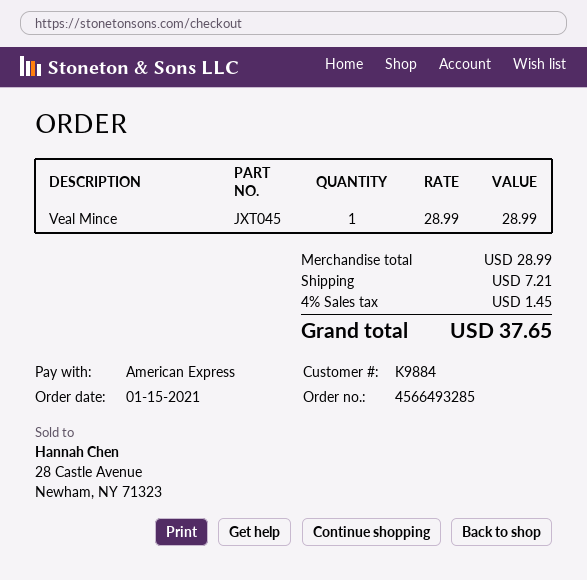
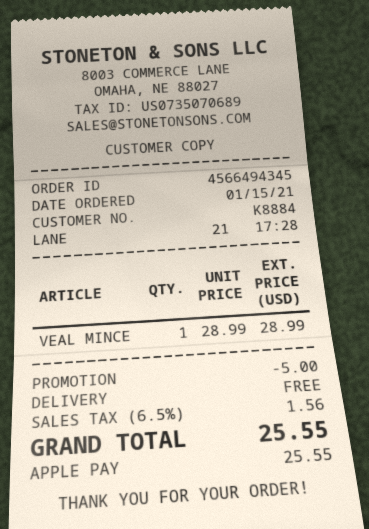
order number: 4566493285 -> 4566494345
customer number: K9884 -> K8884
payment method: American Express -> Apple Pay
discount: none -> 5.00
shipping: 7.21 -> 0.00
tax: 4% = 1.45 -> 6.5% = 1.56
total: 37.65 -> 25.55

